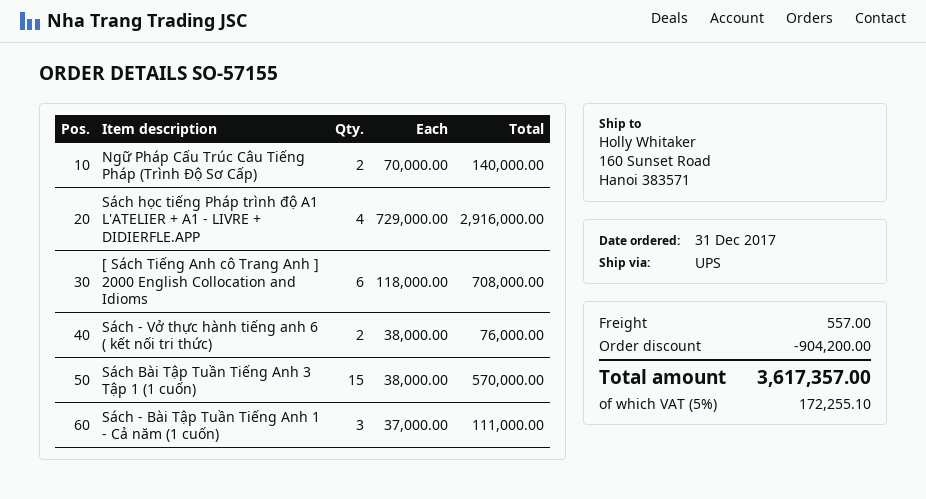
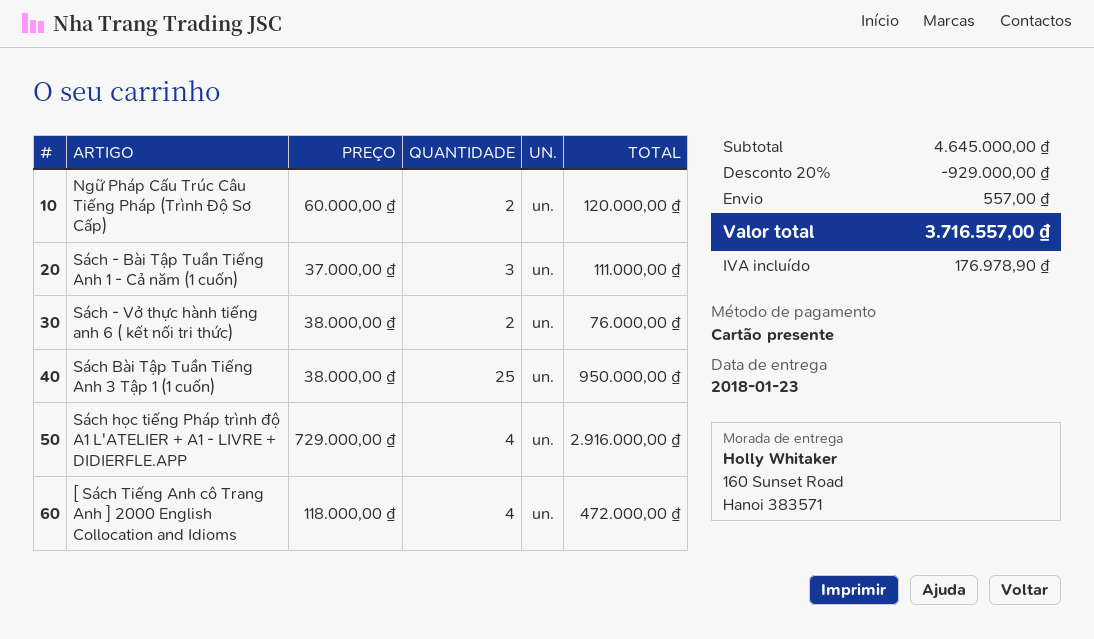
Ngữ Pháp Cấu Trúc Câu Tiếng Pháp (Trình Độ Sơ Cấp): 2 x 70000.00 = 140000.00 -> 2 x 60000.00 = 120000.00
[ Sách Tiếng Anh cô Trang Anh ] 2000 English Collocation and Idioms: 6 x 118000.00 = 708000.00 -> 4 x 118000.00 = 472000.00
Sách Bài Tập Tuần Tiếng Anh 3 Tập 1 (1 cuốn): 15 x 38000.00 = 570000.00 -> 25 x 38000.00 = 950000.00
discount: 904200.00 -> 929000.00
tax: 172255.10 -> 176978.90
total: 3617357.00 -> 3716557.00

